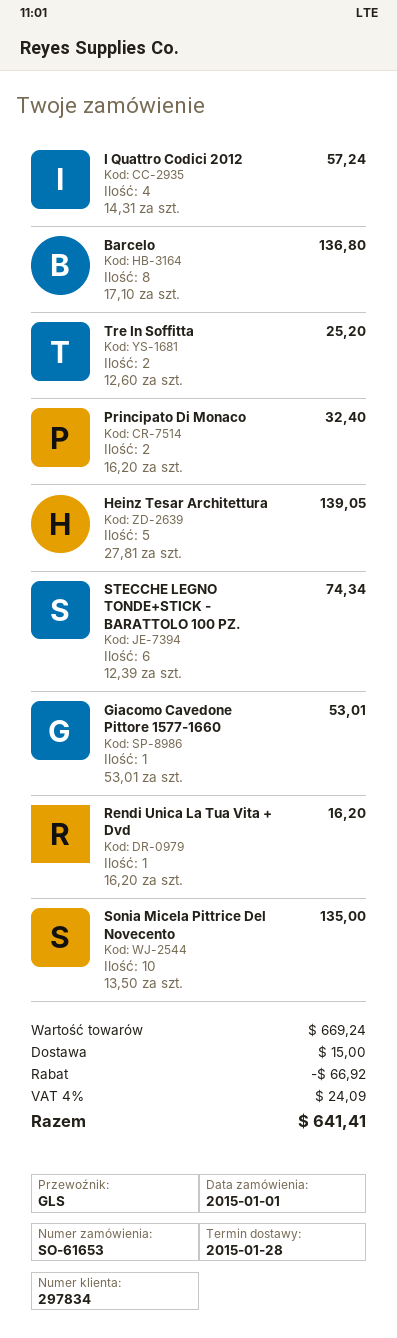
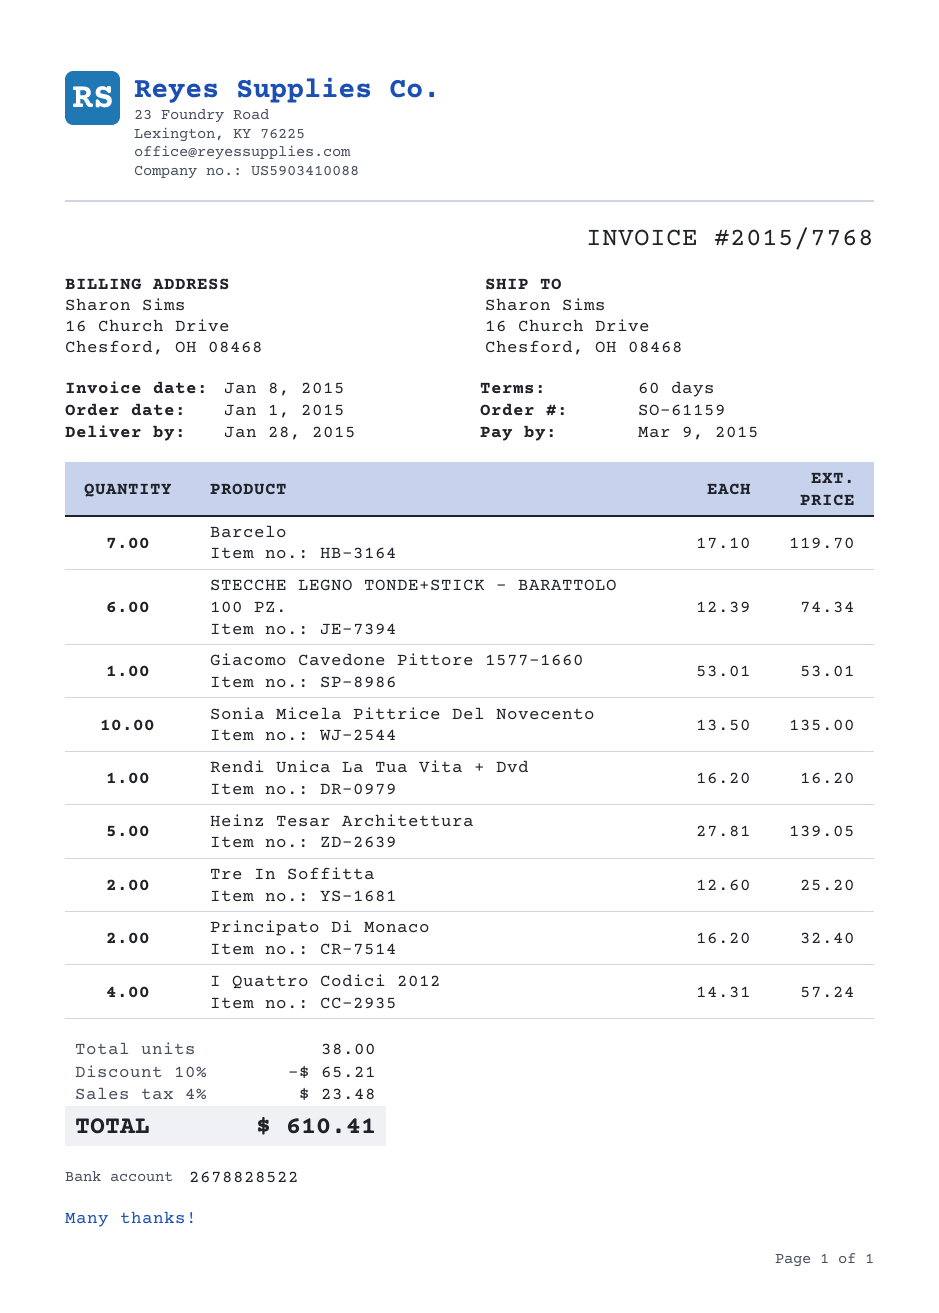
order number: SO-61653 -> SO-61159
Barcelo: 8 x 17.10 = 136.80 -> 7 x 17.10 = 119.70
discount: 66.92 -> 65.21
shipping: 15.00 -> none
tax: 4% = 24.09 -> 4% = 23.48
total: 641.41 -> 610.41

